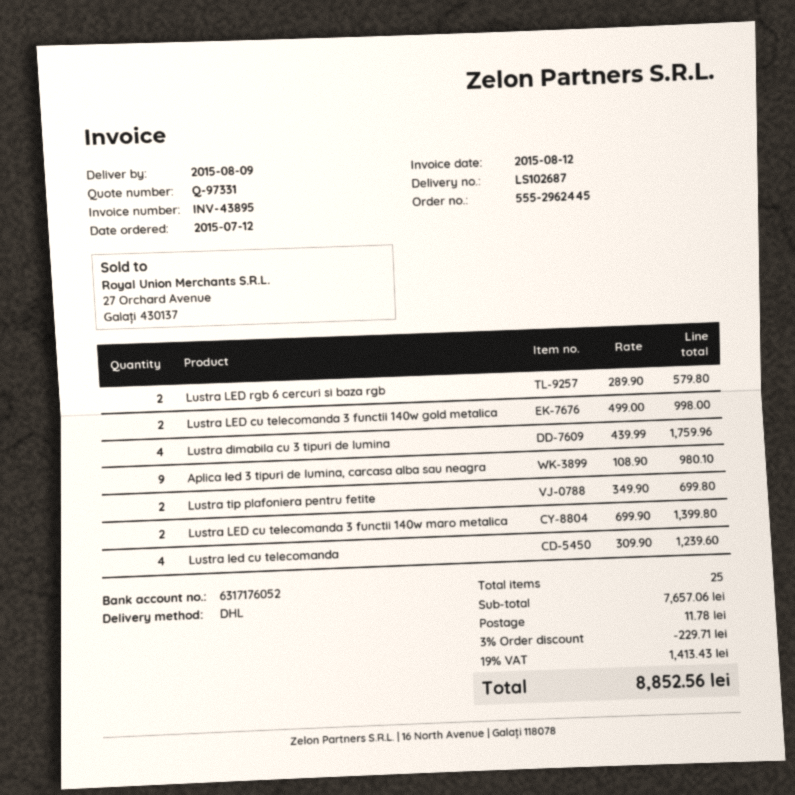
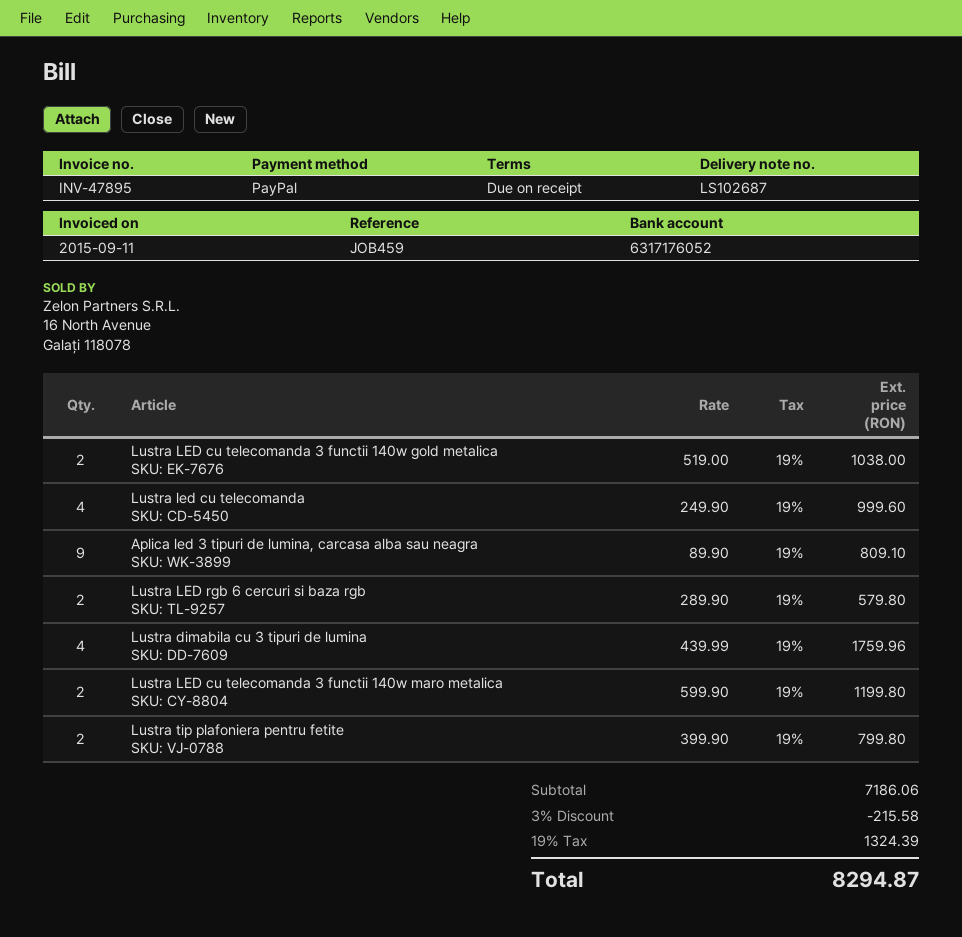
invoice number: INV-43895 -> INV-47895
invoice date: 2015-08-12 -> 2015-09-11
Lustra LED cu telecomanda 3 functii 140w gold metalica: 2 x 499.00 = 998.00 -> 2 x 519.00 = 1038.00
Aplica led 3 tipuri de lumina, carcasa alba sau neagra: 9 x 108.90 = 980.10 -> 9 x 89.90 = 809.10
Lustra tip plafoniera pentru fetite: 2 x 349.90 = 699.80 -> 2 x 399.90 = 799.80
Lustra LED cu telecomanda 3 functii 140w maro metalica: 2 x 699.90 = 1399.80 -> 2 x 599.90 = 1199.80
Lustra led cu telecomanda: 4 x 309.90 = 1239.60 -> 4 x 249.90 = 999.60
subtotal: 7657.06 -> 7186.06
discount: 3% = 229.71 -> 3% = 215.58
shipping: 11.78 -> none
tax: 19% = 1413.43 -> 19% = 1324.39
total: 8852.56 -> 8294.87

